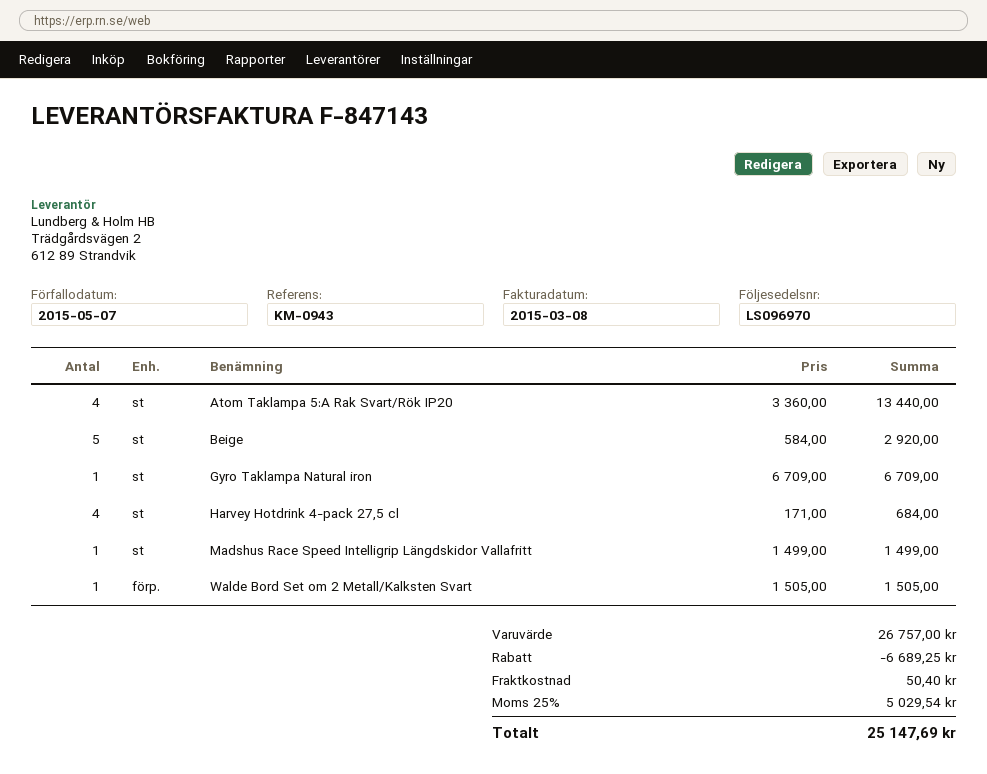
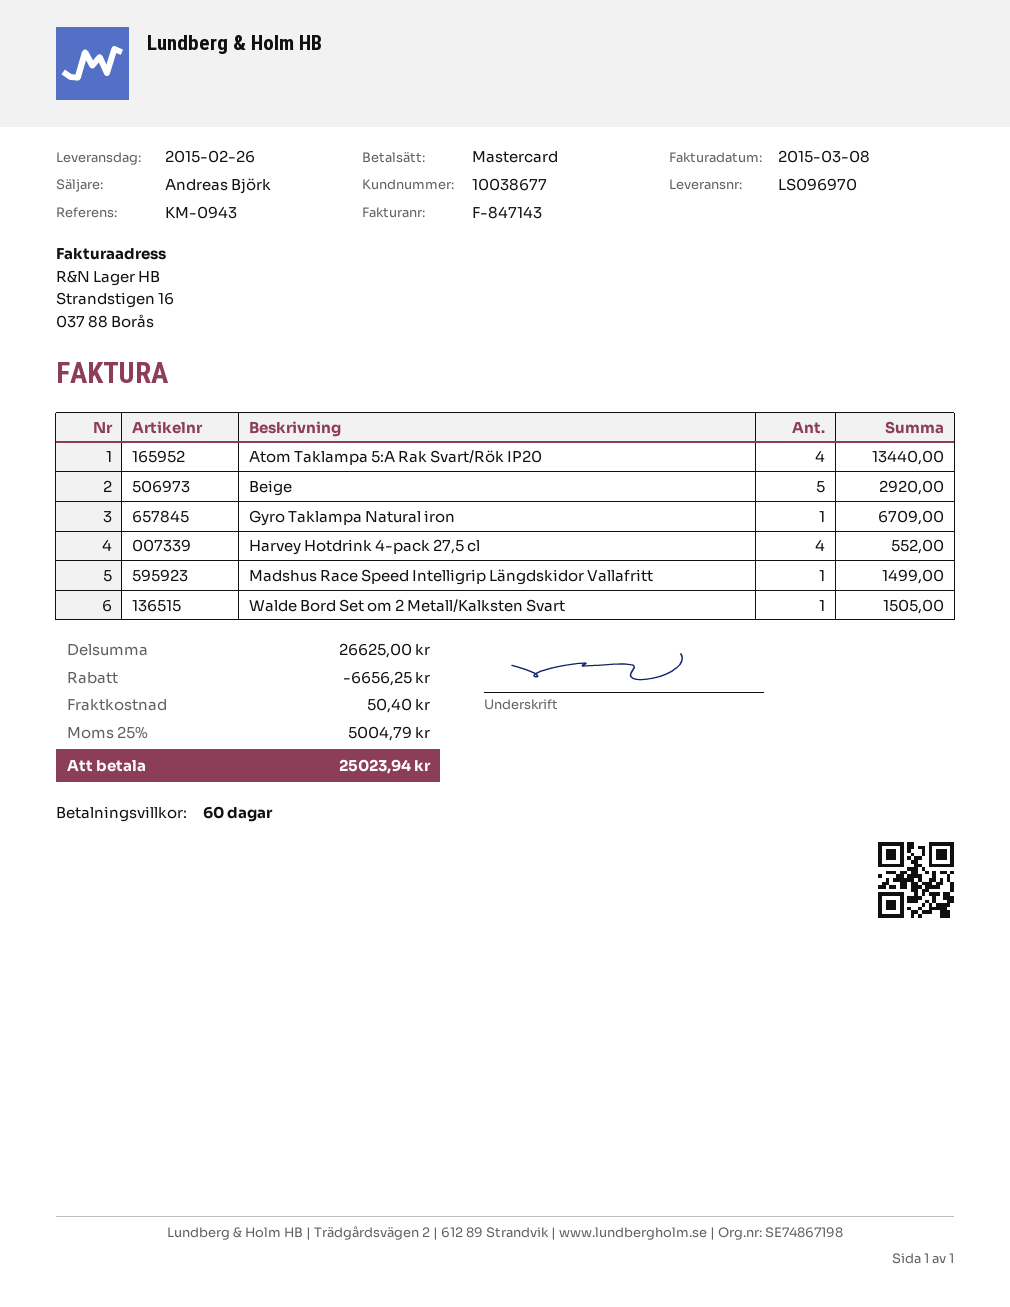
Harvey Hotdrink 4-pack 27,5 cl: 4 for 684.00 -> 4 for 552.00
subtotal: 26757.00 -> 26625.00
discount: 6689.25 -> 6656.25
tax: 25% = 5029.54 -> 25% = 5004.79
total: 25147.69 -> 25023.94

